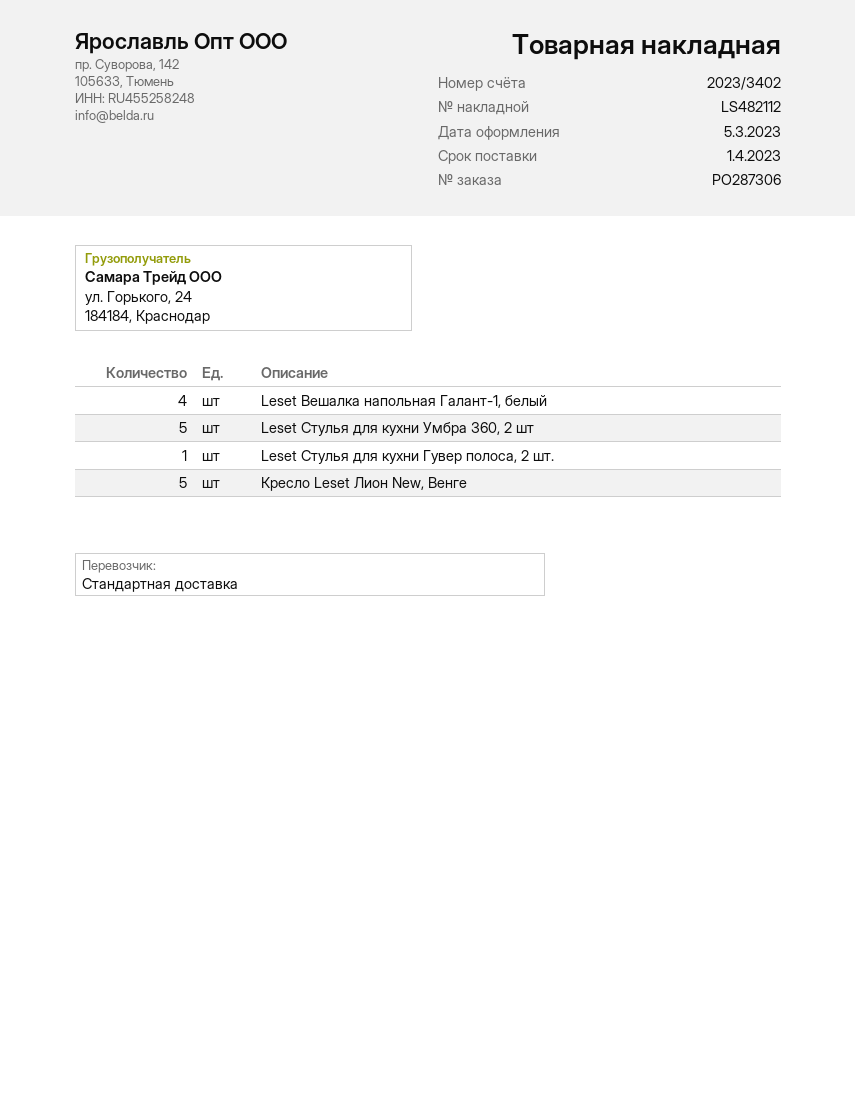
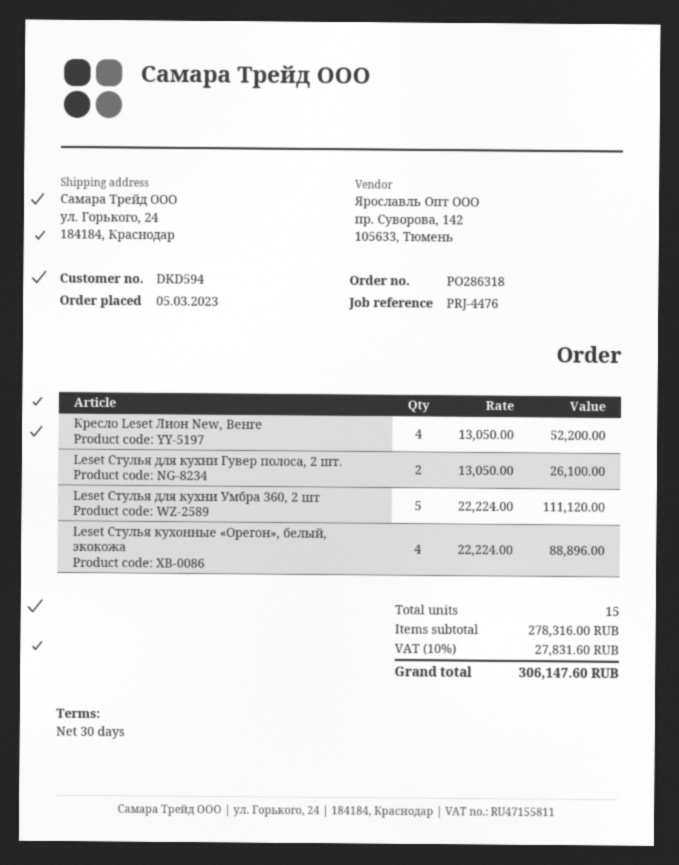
order number: PO287306 -> PO286318
Leset Вешалка напольная Галант-1, белый: 4 -> none
Leset Стулья для кухни Гувер полоса, 2 шт.: 1 -> 2
Кресло Leset Лион New, Венге: 5 -> 4
Leset Стулья кухонные «Орегон», белый, экокожа: none -> 4

